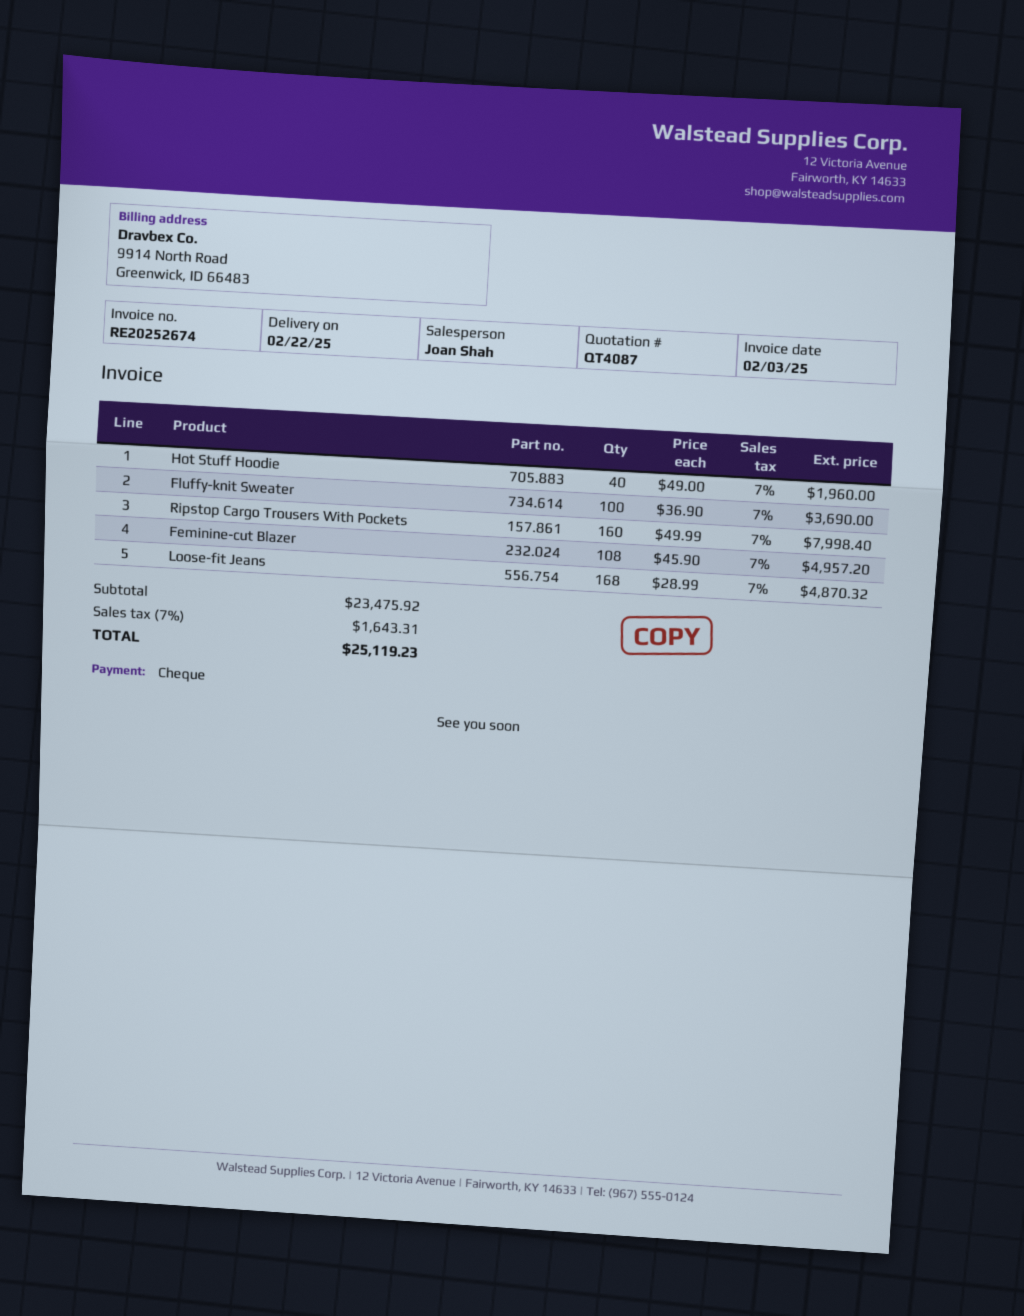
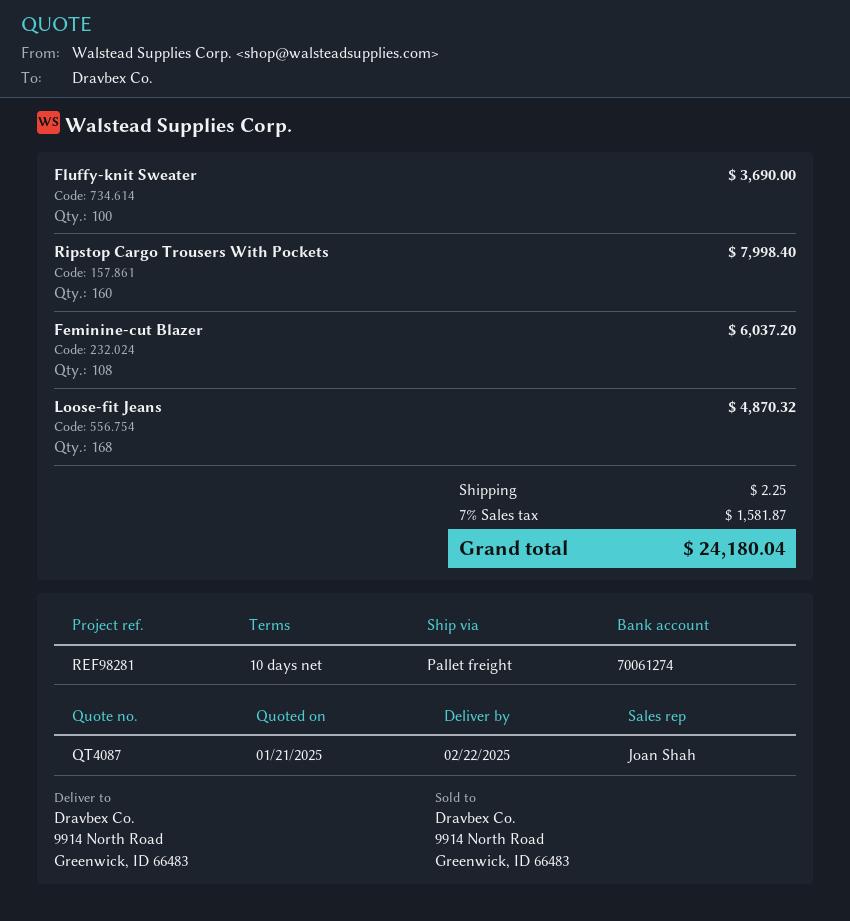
Hot Stuff Hoodie: 40 for 1960.00 -> none
Feminine-cut Blazer: 108 for 4957.20 -> 108 for 6037.20
shipping: none -> 2.25
tax: 7% = 1643.31 -> 7% = 1581.87
total: 25119.23 -> 24180.04

